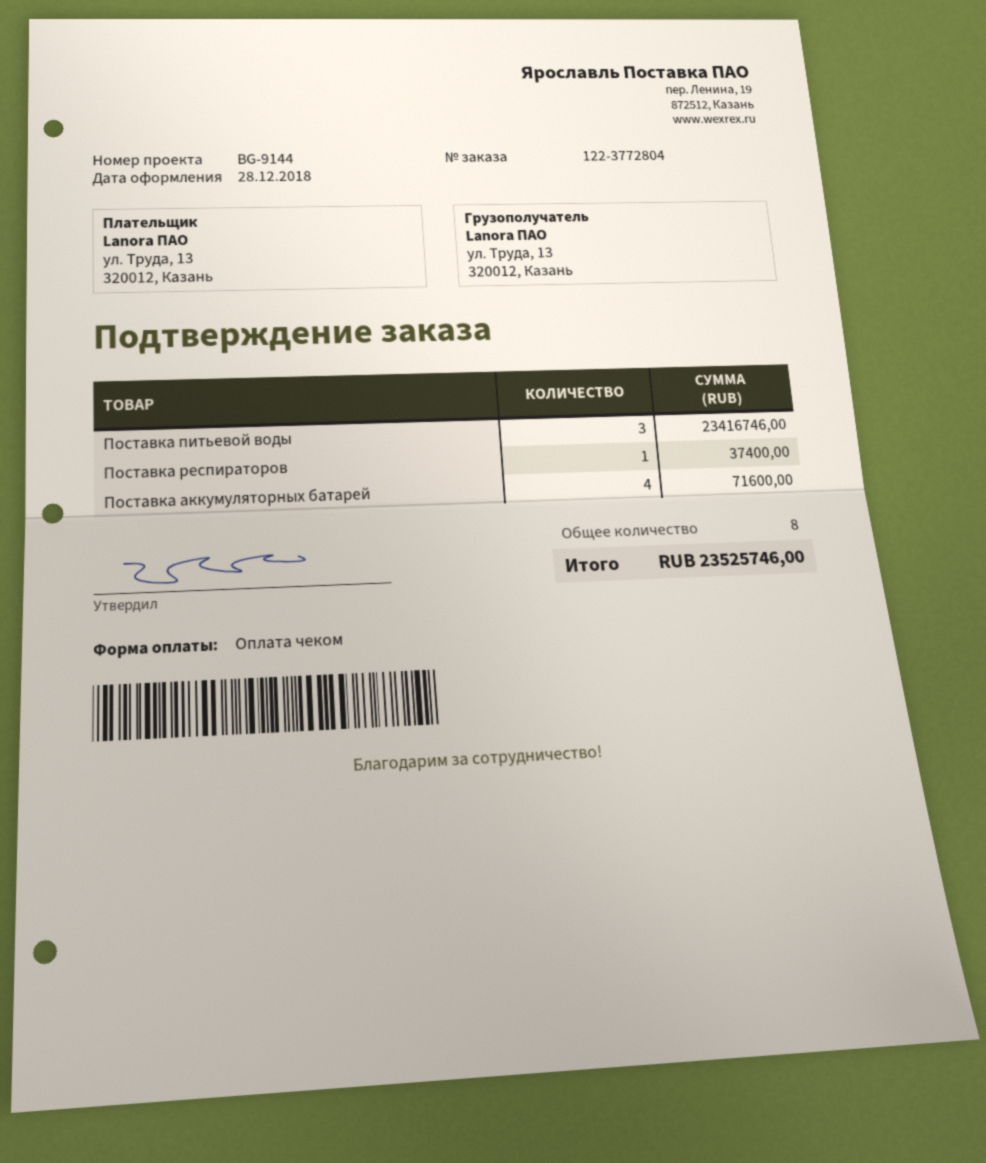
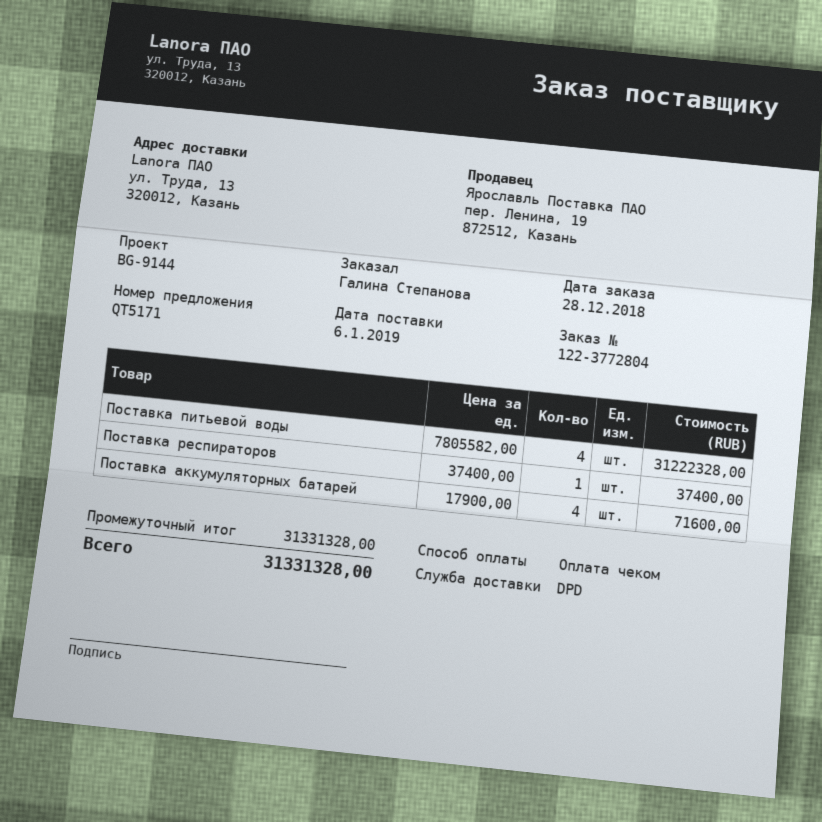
Поставка питьевой воды: 3 for 23416746.00 -> 4 for 31222328.00
total: 23525746.00 -> 31331328.00

